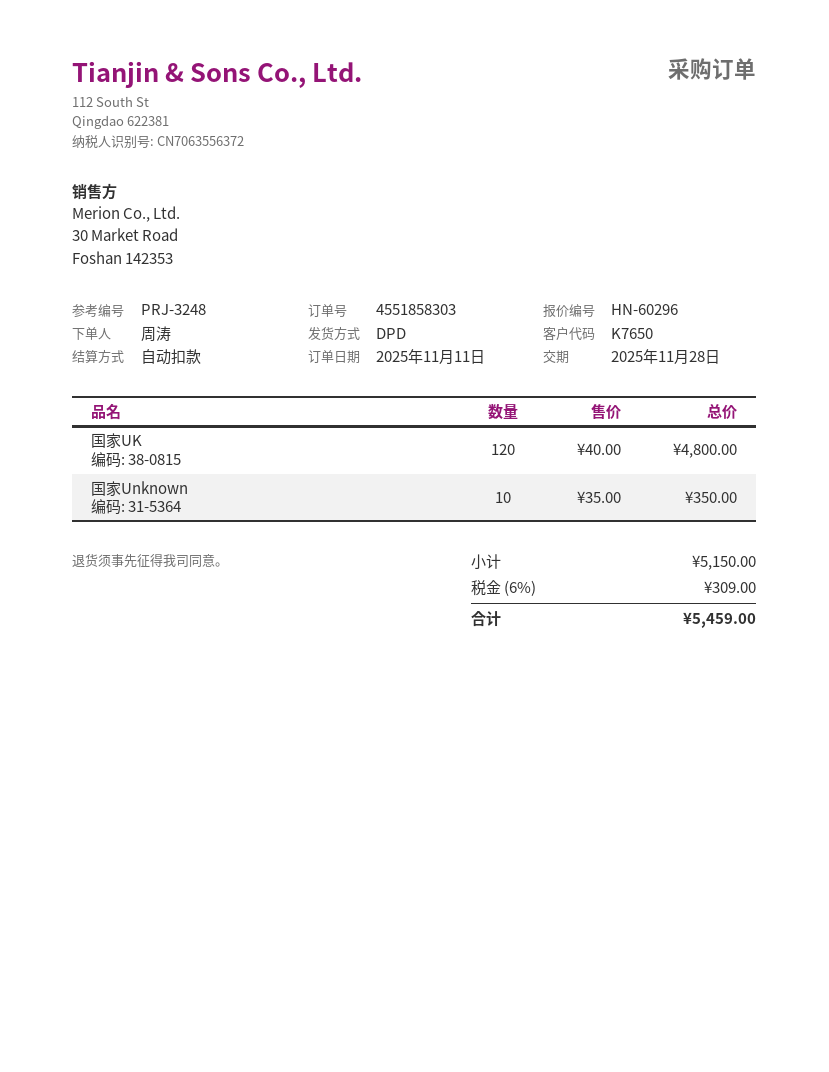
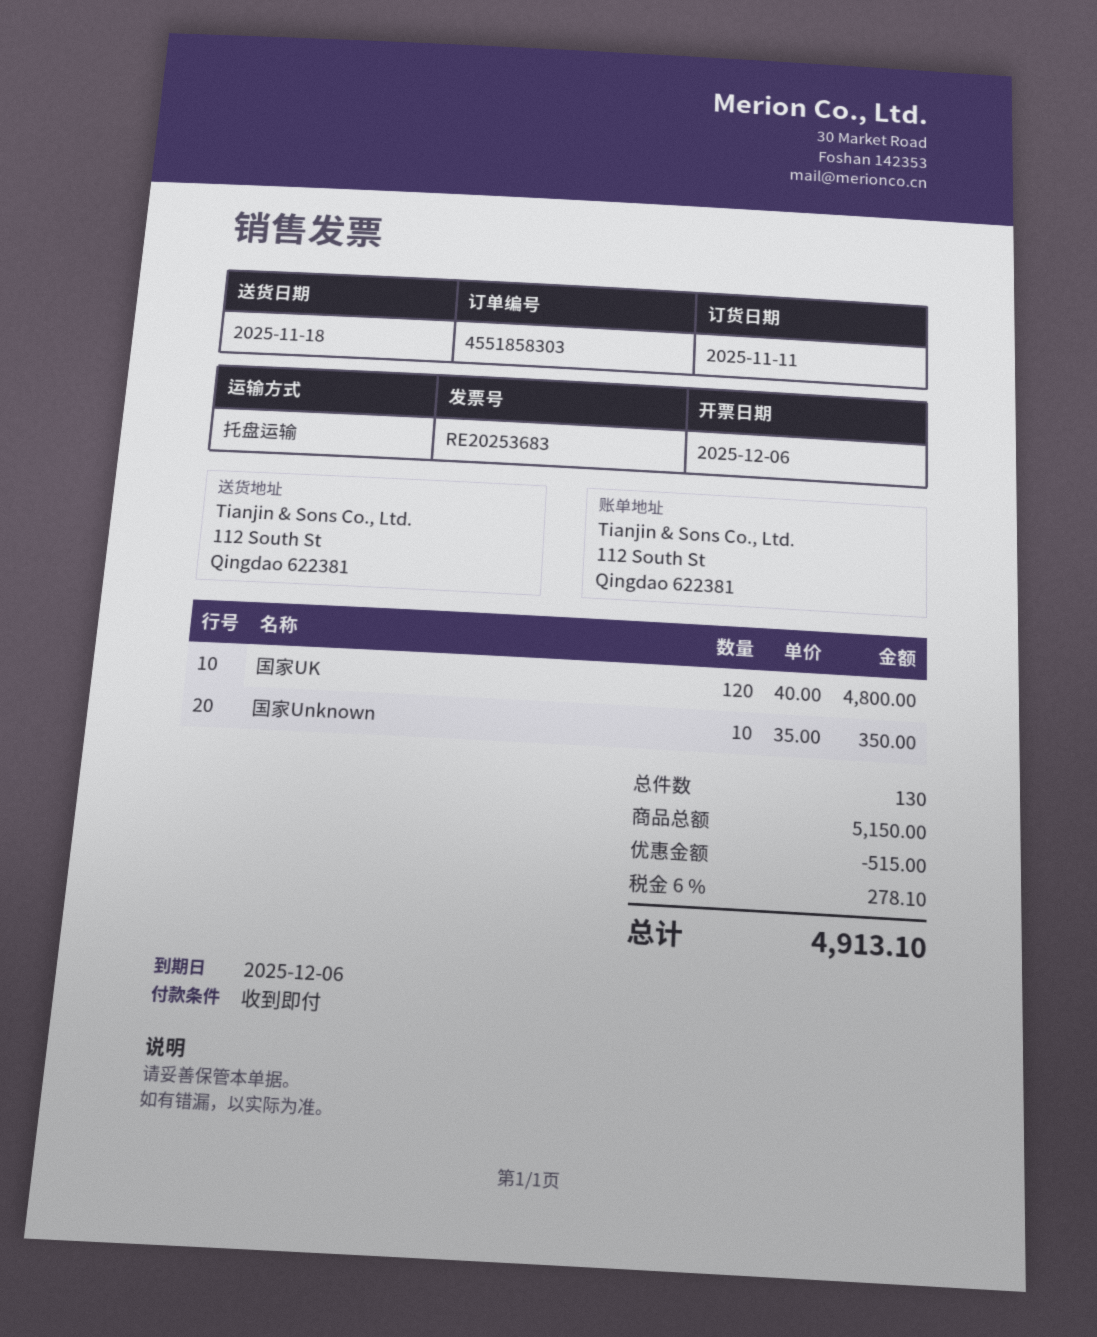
delivery date: 2025-11-28 -> 2025-11-18
shipping method: DPD -> pallet freight
discount: none -> 515.00
tax: 6% = 309.00 -> 6% = 278.10
total: 5459.00 -> 4913.10

